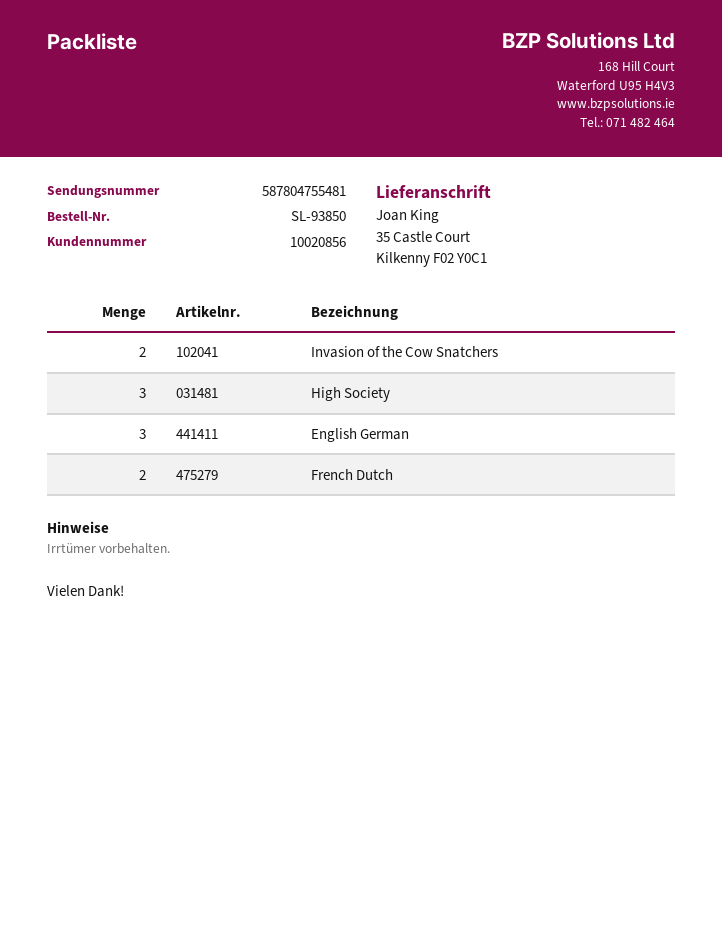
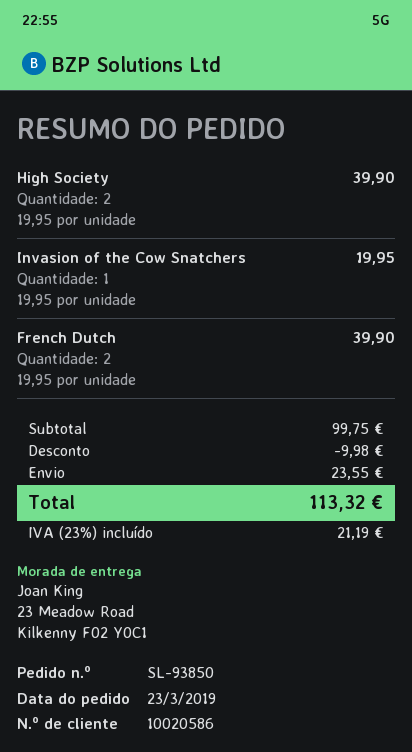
customer number: 10020856 -> 10020586
ship to: 35 Castle Court, Kilkenny F02 Y0C1 -> 23 Meadow Road, Kilkenny F02 Y0C1
Invasion of the Cow Snatchers: 2 -> 1
High Society: 3 -> 2
English German: 3 -> none

